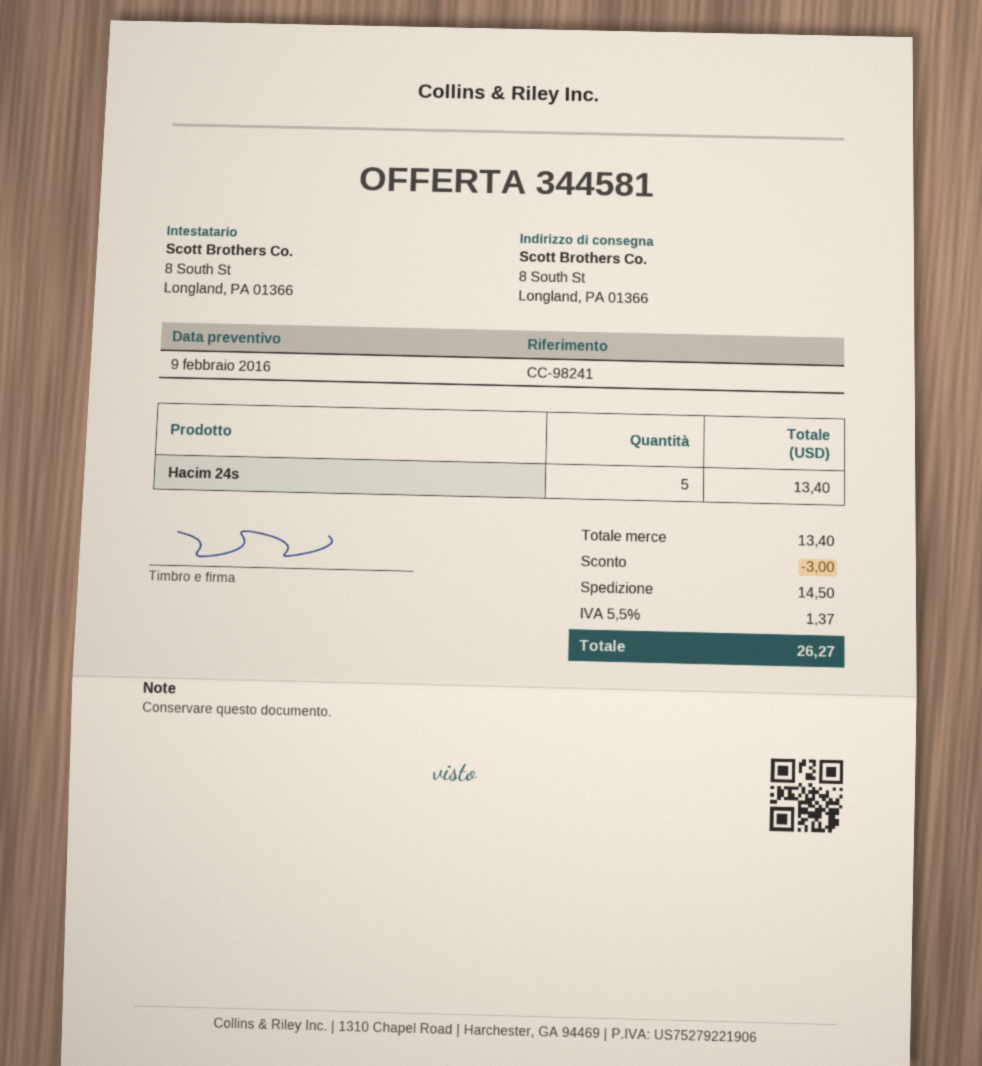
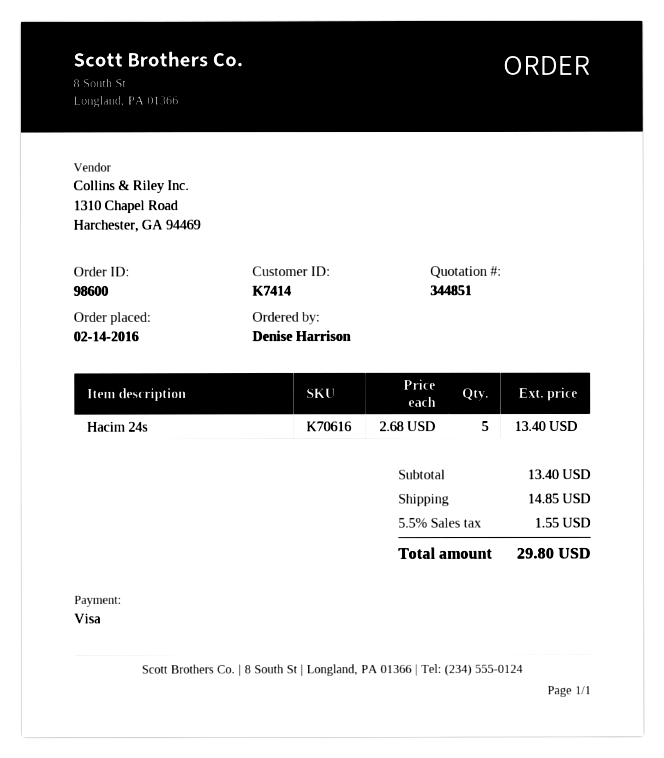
quote number: 344581 -> 344851
discount: 3.00 -> none
shipping: 14.50 -> 14.85
tax: 5.5% = 1.37 -> 5.5% = 1.55
total: 26.27 -> 29.80

